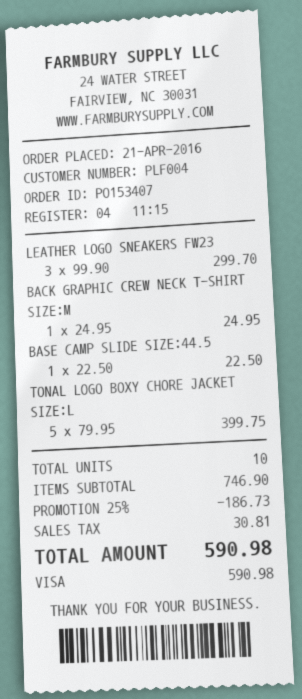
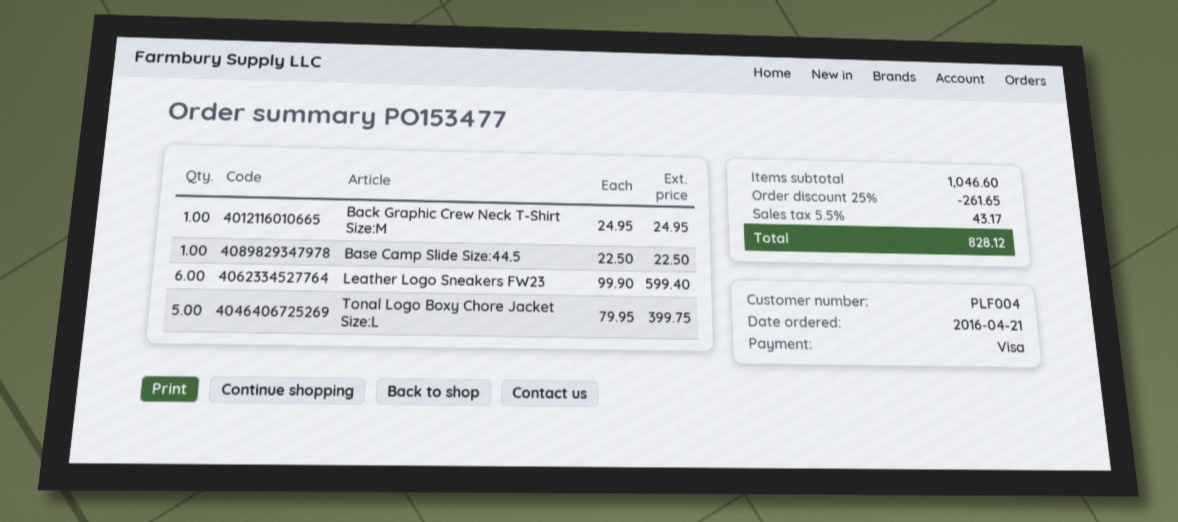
order number: PO153407 -> PO153477
LEATHER LOGO SNEAKERS FW23: 3 x 99.90 = 299.70 -> 6 x 99.90 = 599.40
subtotal: 746.90 -> 1046.60
discount: 25% = 186.73 -> 25% = 261.65
tax: 30.81 -> 43.17
total: 590.98 -> 828.12

